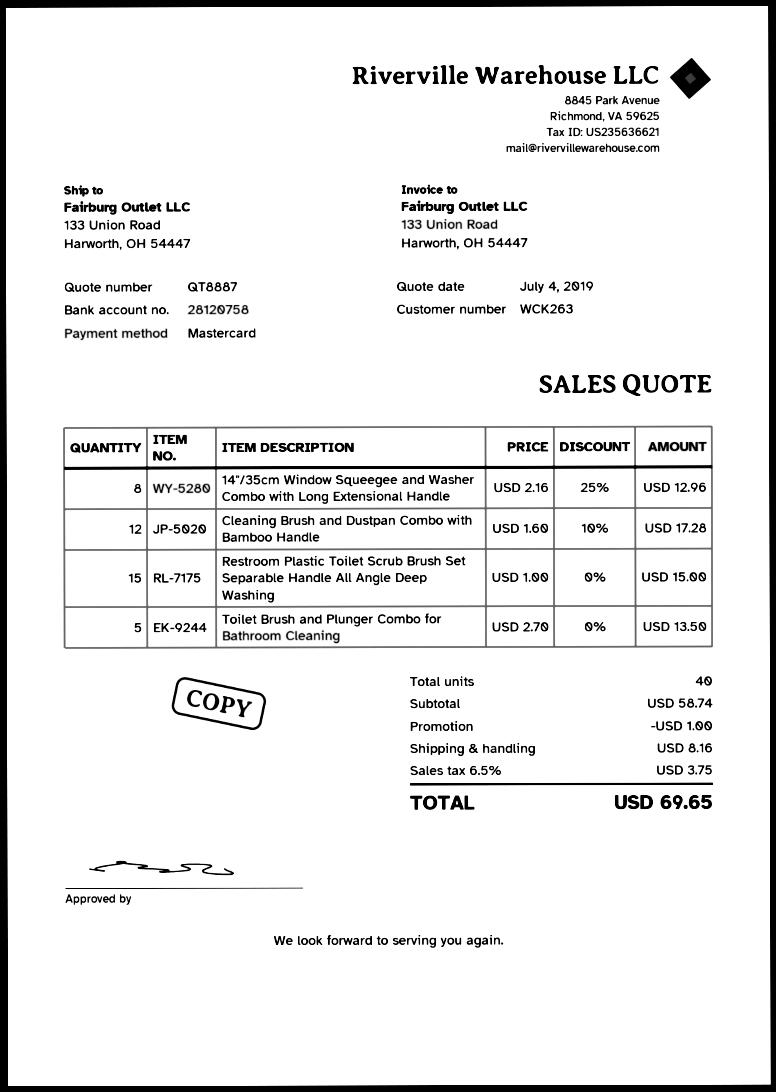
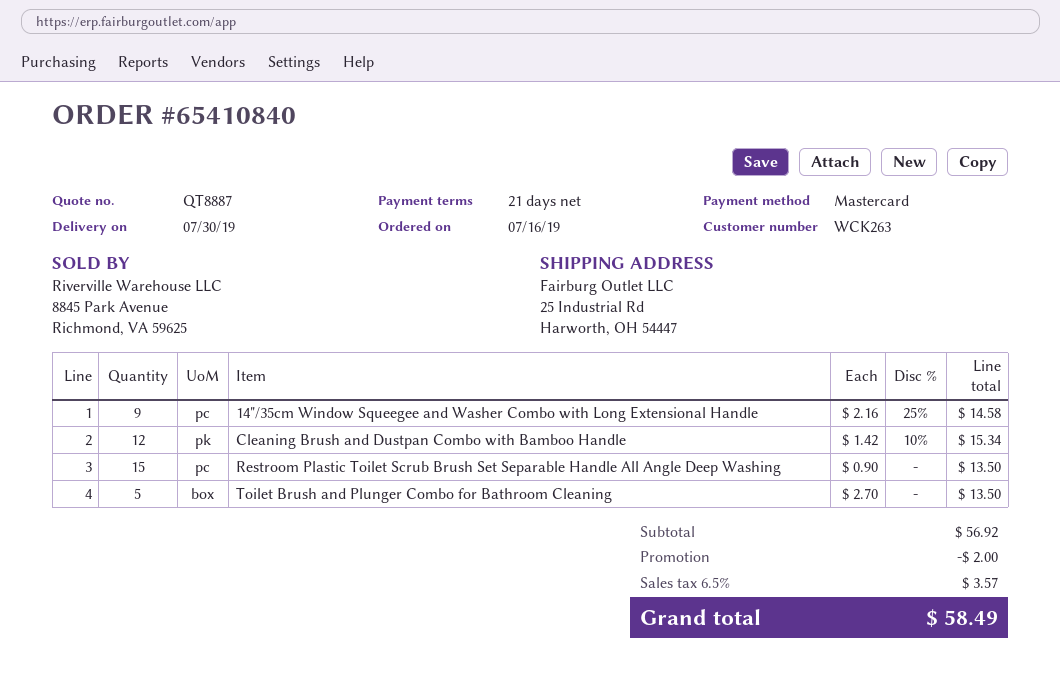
ship to: 133 Union Road, Harworth, OH 54447 -> 25 Industrial Rd, Harworth, OH 54447
14"/35cm Window Squeegee and Washer Combo with Long Extensional Handle: 8 x 2.16 - 25% = 12.96 -> 9 x 2.16 - 25% = 14.58
Cleaning Brush and Dustpan Combo with Bamboo Handle: 12 x 1.60 - 10% = 17.28 -> 12 x 1.42 - 10% = 15.34
Restroom Plastic Toilet Scrub Brush Set Separable Handle All Angle Deep Washing: 15 x 1.00 = 15.00 -> 15 x 0.90 = 13.50
subtotal: 58.74 -> 56.92
discount: 1.00 -> 2.00
shipping: 8.16 -> none
tax: 6.5% = 3.75 -> 6.5% = 3.57
total: 69.65 -> 58.49

